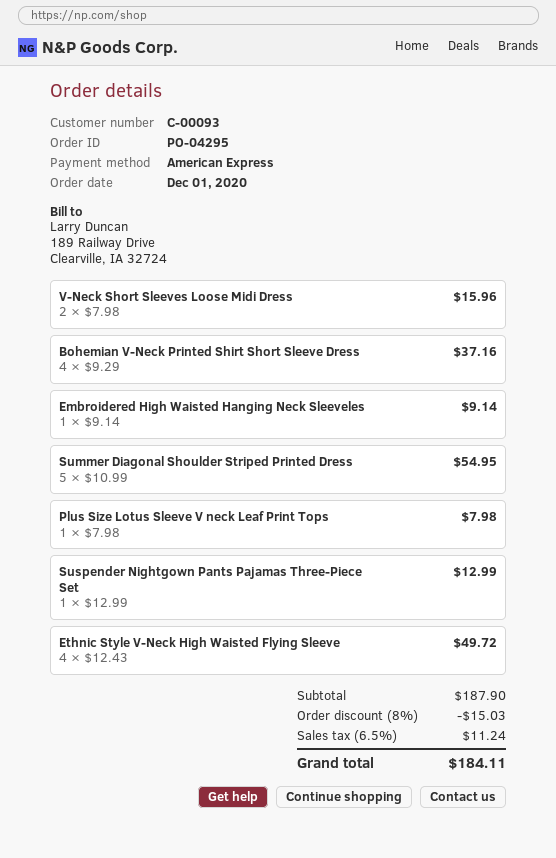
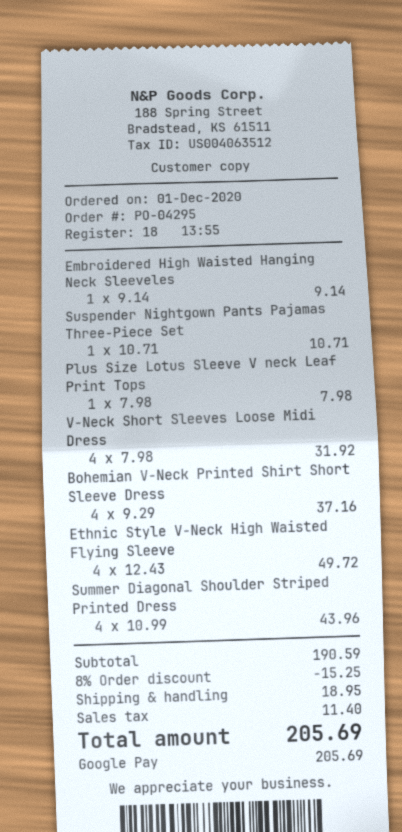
payment method: American Express -> Google Pay
V-Neck Short Sleeves Loose Midi Dress: 2 x 7.98 = 15.96 -> 4 x 7.98 = 31.92
Summer Diagonal Shoulder Striped Printed Dress: 5 x 10.99 = 54.95 -> 4 x 10.99 = 43.96
Suspender Nightgown Pants Pajamas Three-Piece Set: 1 x 12.99 = 12.99 -> 1 x 10.71 = 10.71
subtotal: 187.90 -> 190.59
discount: 8% = 15.03 -> 8% = 15.25
shipping: none -> 18.95
tax: 11.24 -> 11.40
total: 184.11 -> 205.69

